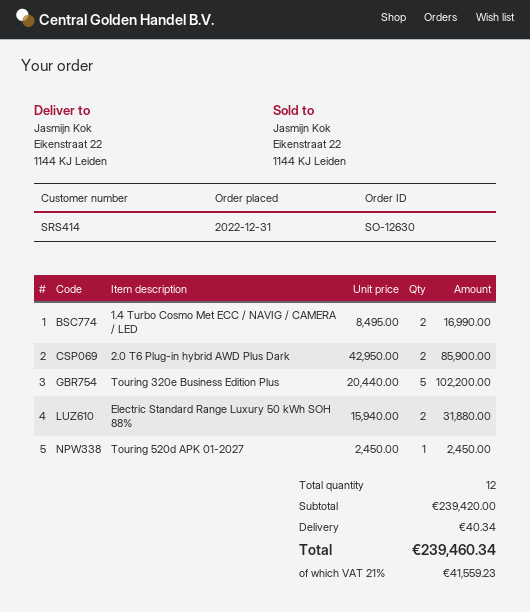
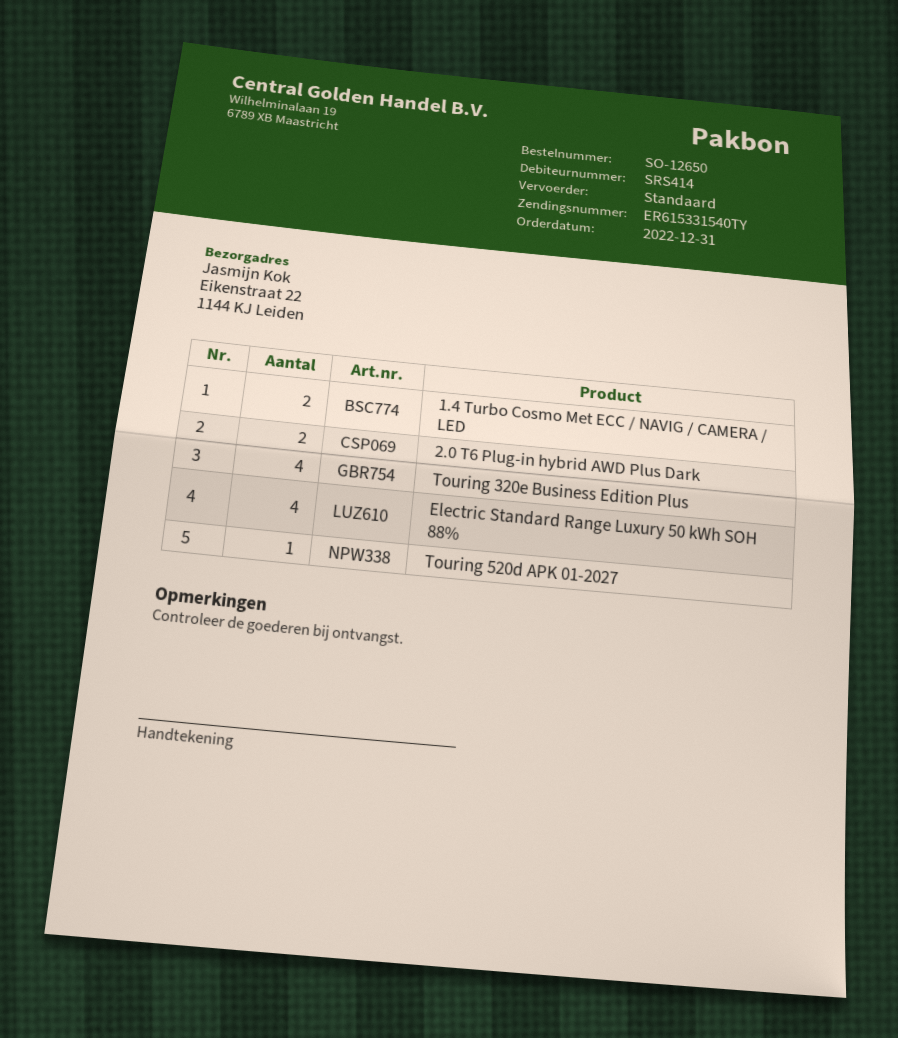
order number: SO-12630 -> SO-12650
Touring 320e Business Edition Plus: 5 -> 4
Electric Standard Range Luxury 50 kWh SOH 88%: 2 -> 4

